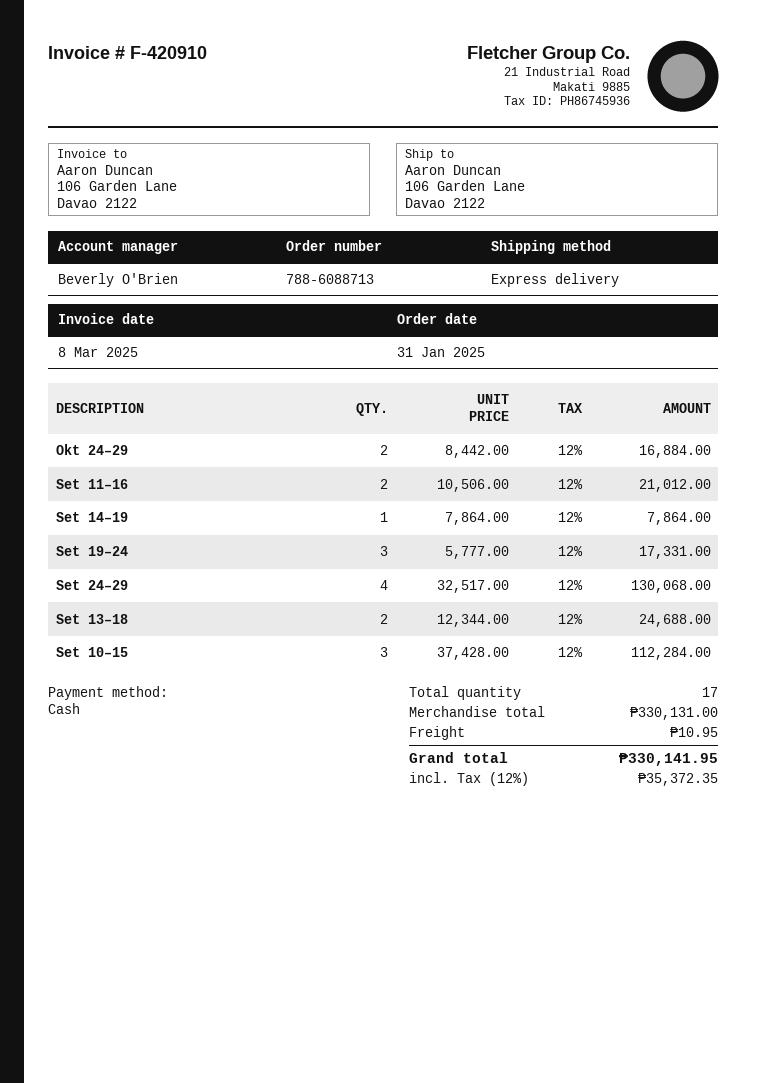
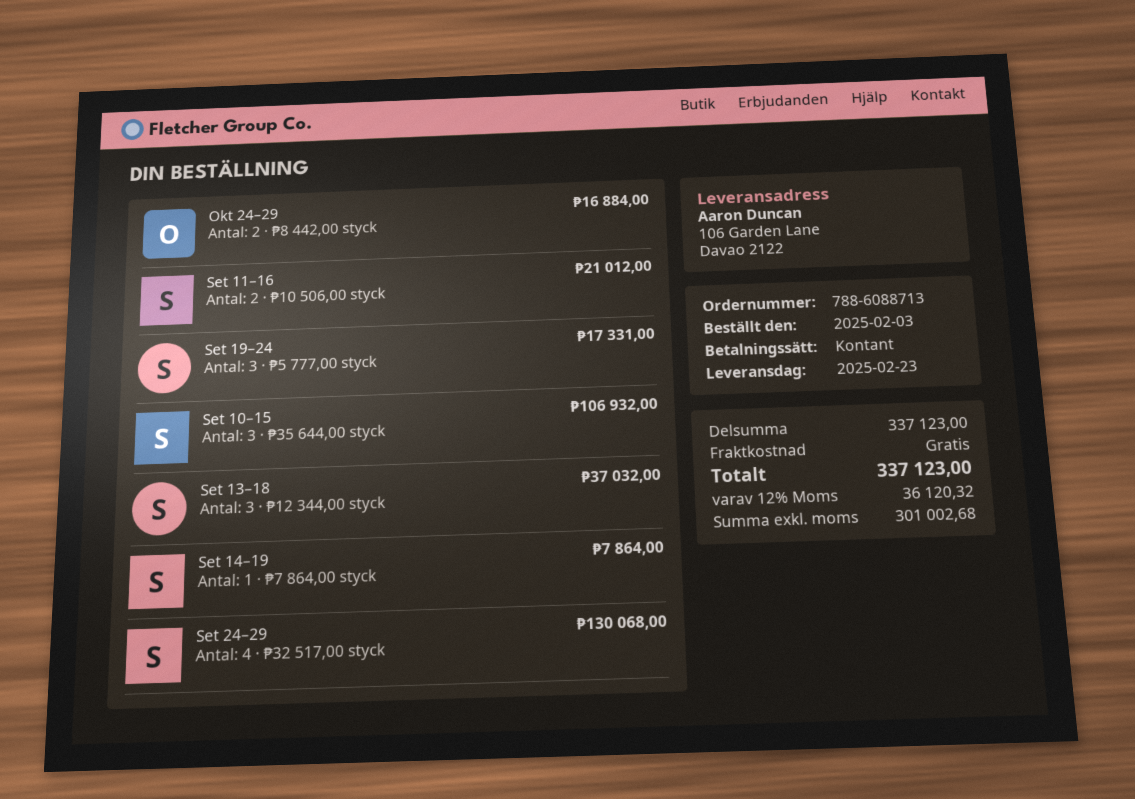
order date: 2025-01-31 -> 2025-02-03
Set 13–18: 2 x 12344.00 = 24688.00 -> 3 x 12344.00 = 37032.00
Set 10–15: 3 x 37428.00 = 112284.00 -> 3 x 35644.00 = 106932.00
subtotal: 330131.00 -> 337123.00
shipping: 10.95 -> 0.00
tax: 12% = 35372.35 -> 12% = 36120.32
total: 330141.95 -> 337123.00

